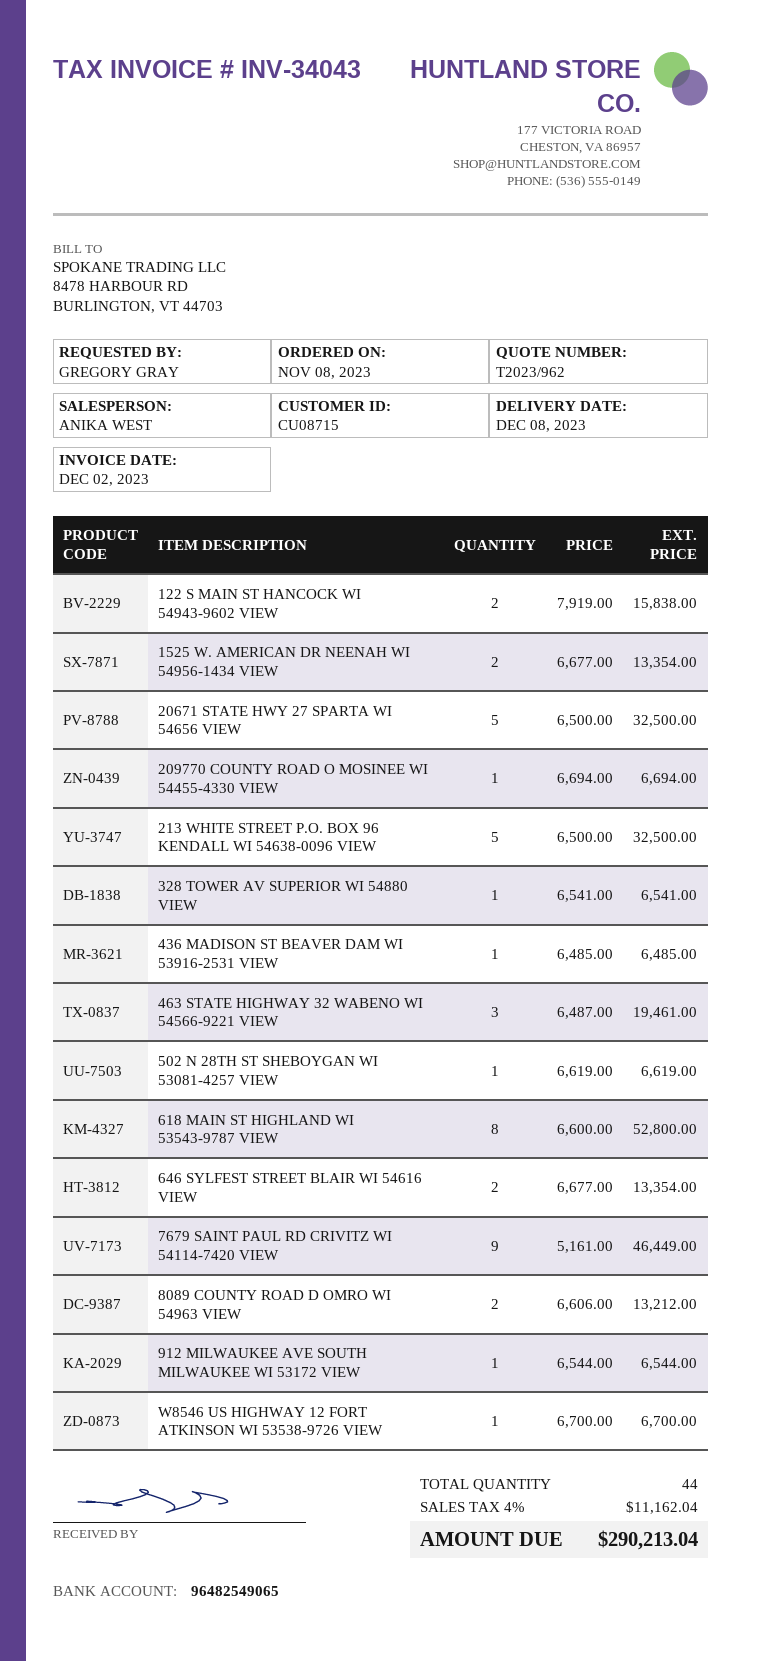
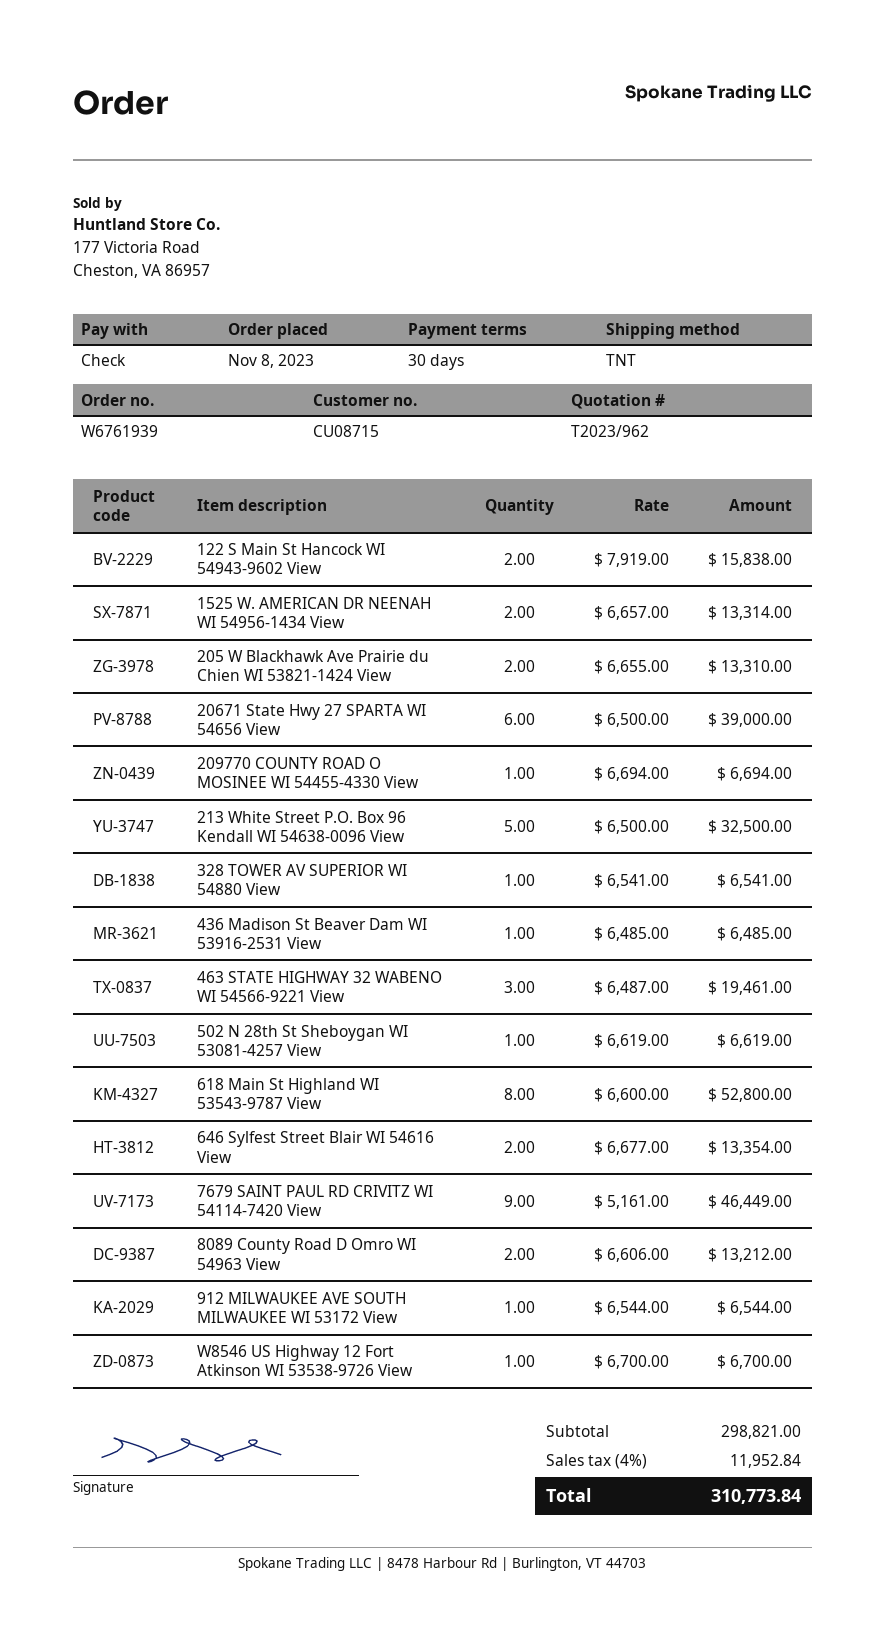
1525 W. AMERICAN DR NEENAH WI 54956-1434 VIEW: 2 x 6677.00 = 13354.00 -> 2 x 6657.00 = 13314.00
20671 STATE HWY 27 SPARTA WI 54656 VIEW: 5 x 6500.00 = 32500.00 -> 6 x 6500.00 = 39000.00
205 W Blackhawk Ave Prairie du Chien WI 53821-1424 View: none -> 2 x 6655.00 = 13310.00
tax: 4% = 11162.04 -> 4% = 11952.84
total: 290213.04 -> 310773.84

